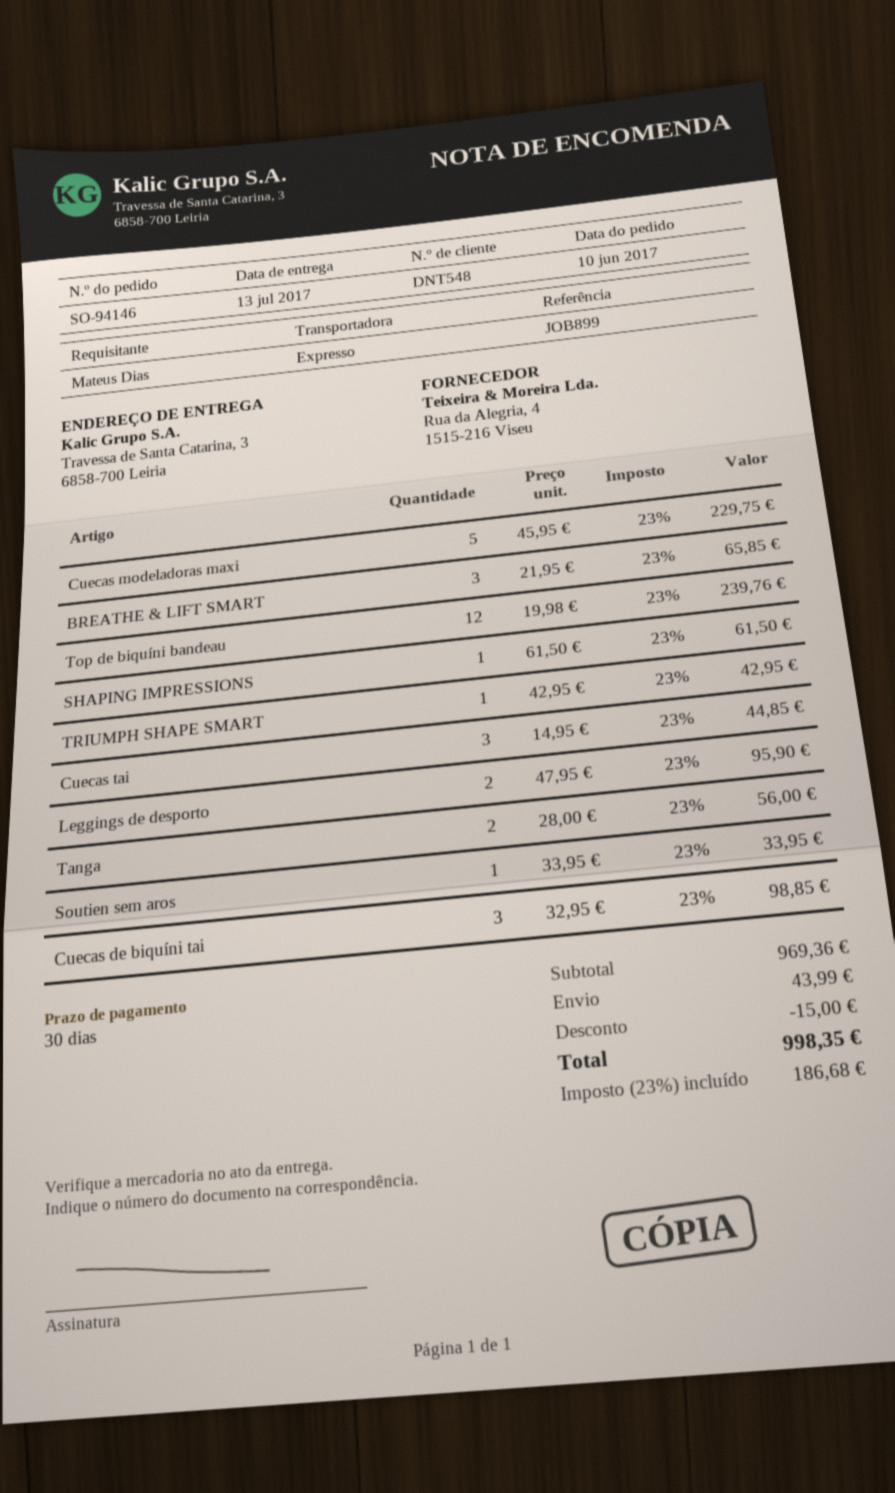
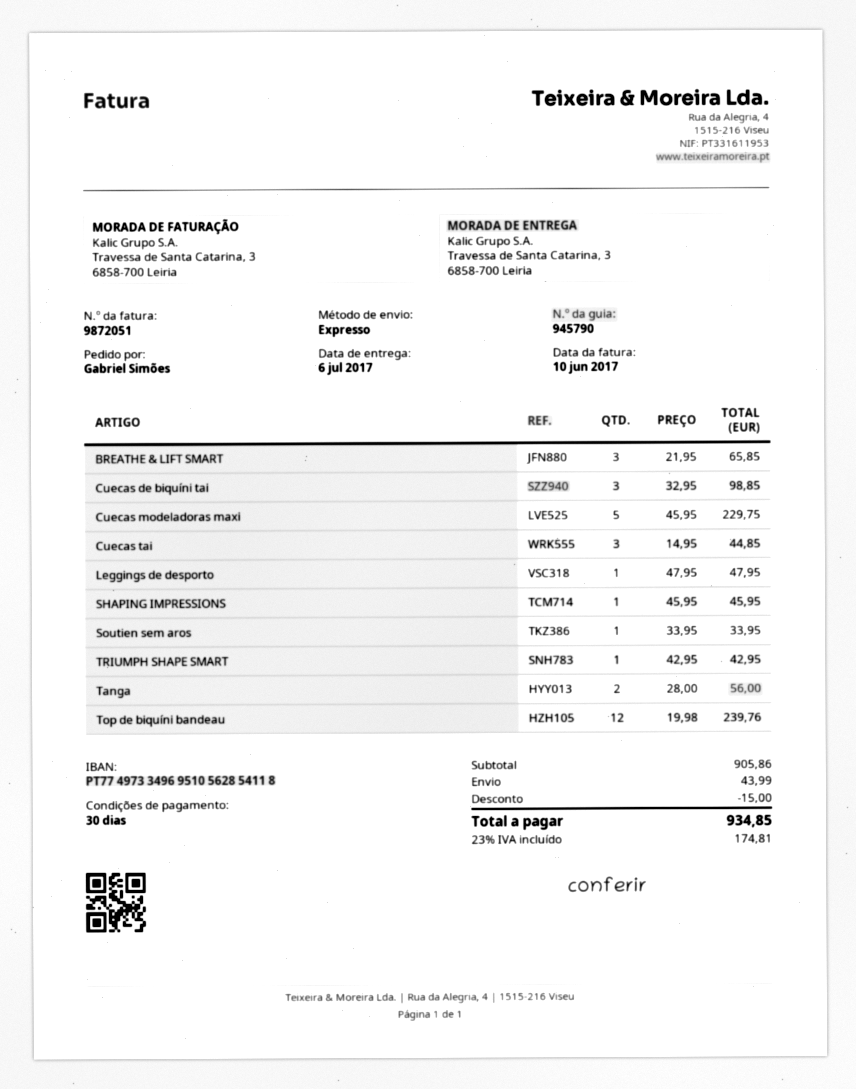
delivery date: 2017-07-13 -> 2017-07-06
ordered by: Mateus Dias -> Gabriel Simões
SHAPING IMPRESSIONS: 1 x 61.50 = 61.50 -> 1 x 45.95 = 45.95
Leggings de desporto: 2 x 47.95 = 95.90 -> 1 x 47.95 = 47.95
subtotal: 969.36 -> 905.86
tax: 23% = 186.68 -> 23% = 174.81
total: 998.35 -> 934.85

